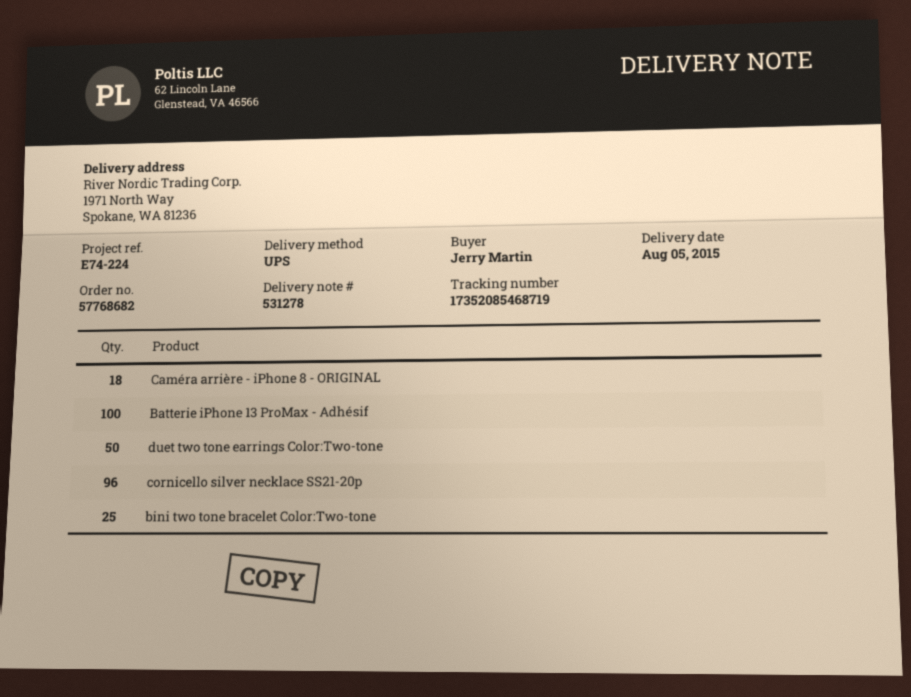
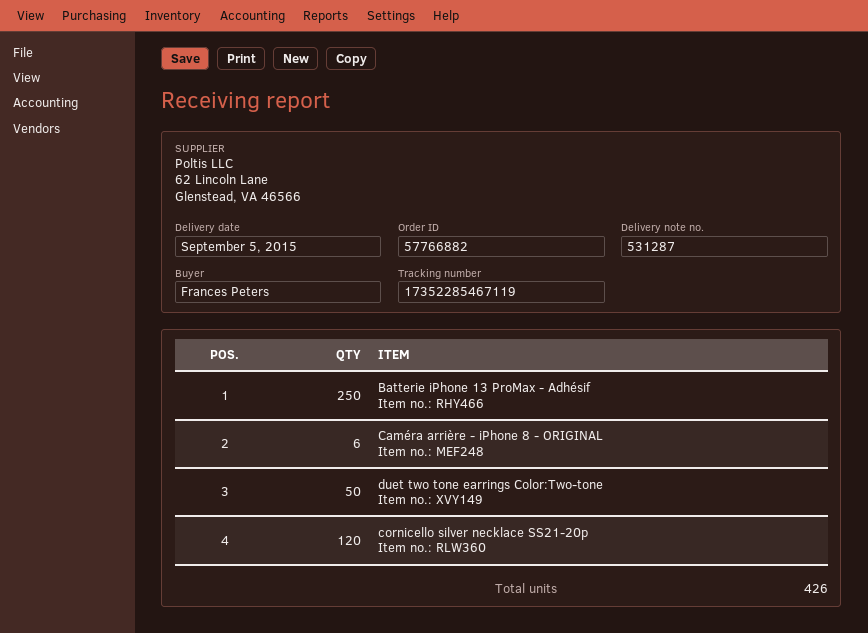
order number: 57768682 -> 57766882
delivery note number: 531278 -> 531287
delivery date: 2015-08-05 -> 2015-09-05
ordered by: Jerry Martin -> Frances Peters
tracking number: 17352085468719 -> 17352285467119
Caméra arrière - iPhone 8 - ORIGINAL: 18 -> 6
Batterie iPhone 13 ProMax - Adhésif: 100 -> 250
cornicello silver necklace SS21-20p: 96 -> 120
bini two tone bracelet Color:Two-tone: 25 -> none

